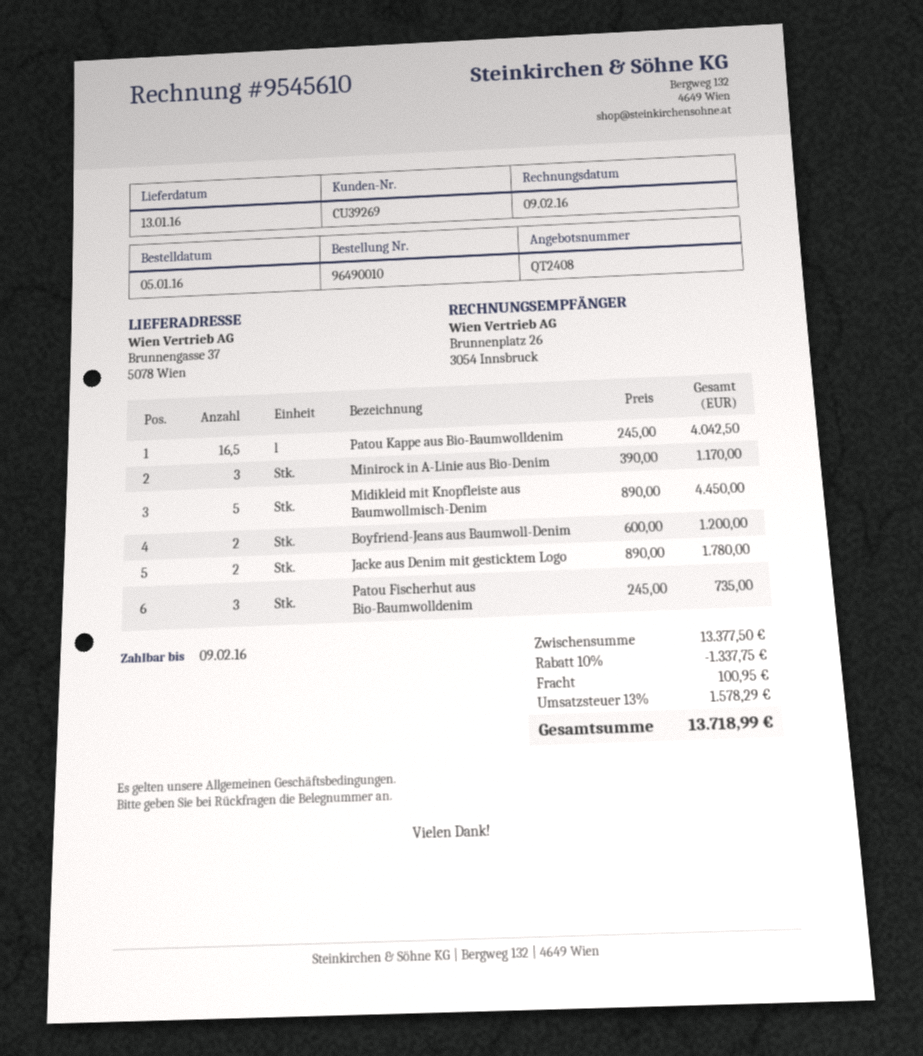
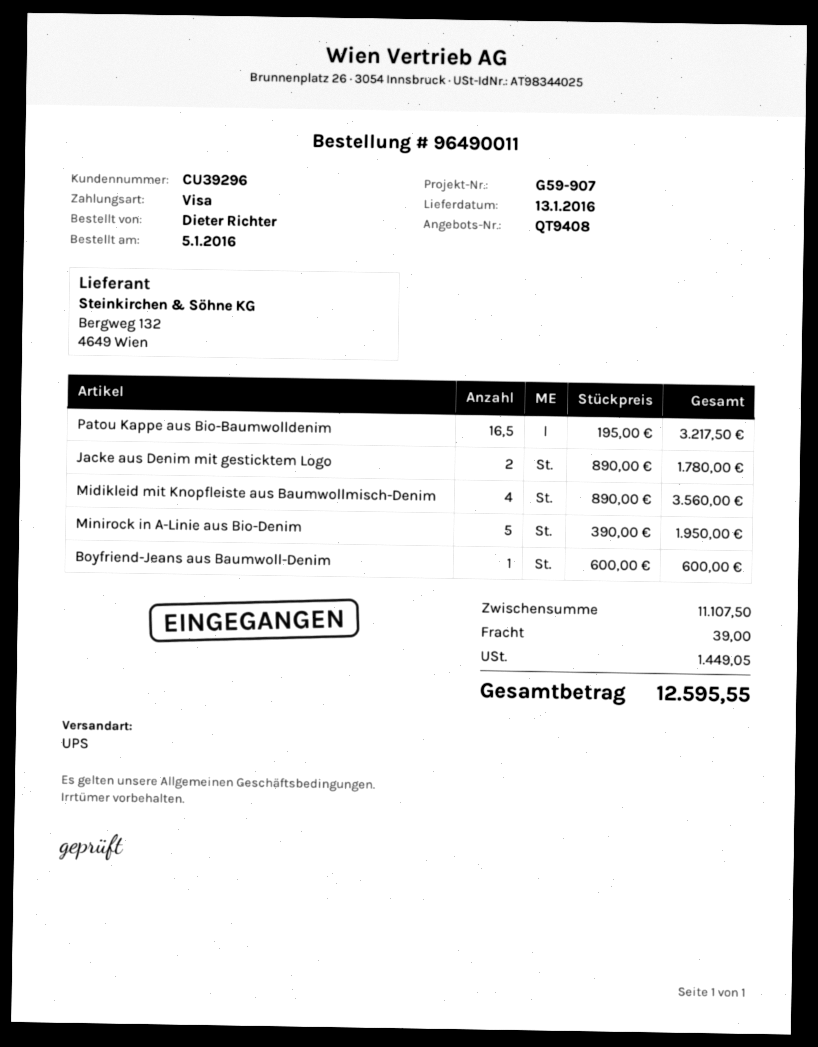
quote number: QT2408 -> QT9408
order number: 96490010 -> 96490011
customer number: CU39269 -> CU39296
Patou Kappe aus Bio-Baumwolldenim: 16.5 x 245.00 = 4042.50 -> 16.5 x 195.00 = 3217.50
Minirock in A-Linie aus Bio-Denim: 3 x 390.00 = 1170.00 -> 5 x 390.00 = 1950.00
Midikleid mit Knopfleiste aus Baumwollmisch-Denim: 5 x 890.00 = 4450.00 -> 4 x 890.00 = 3560.00
Boyfriend-Jeans aus Baumwoll-Denim: 2 x 600.00 = 1200.00 -> 1 x 600.00 = 600.00
Patou Fischerhut aus Bio-Baumwolldenim: 3 x 245.00 = 735.00 -> none
subtotal: 13377.50 -> 11107.50
discount: 10% = 1337.75 -> none
shipping: 100.95 -> 39.00
tax: 1578.29 -> 1449.05
total: 13718.99 -> 12595.55

